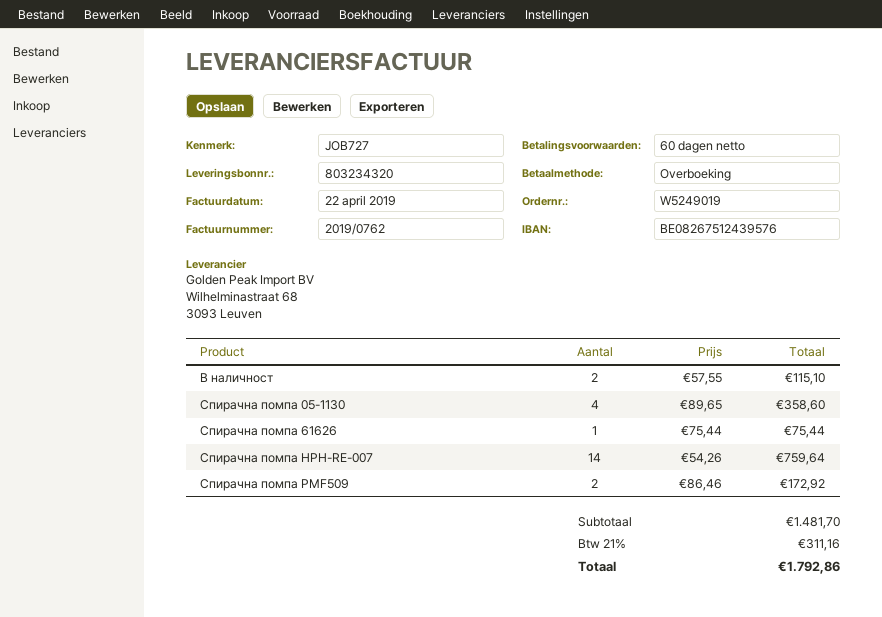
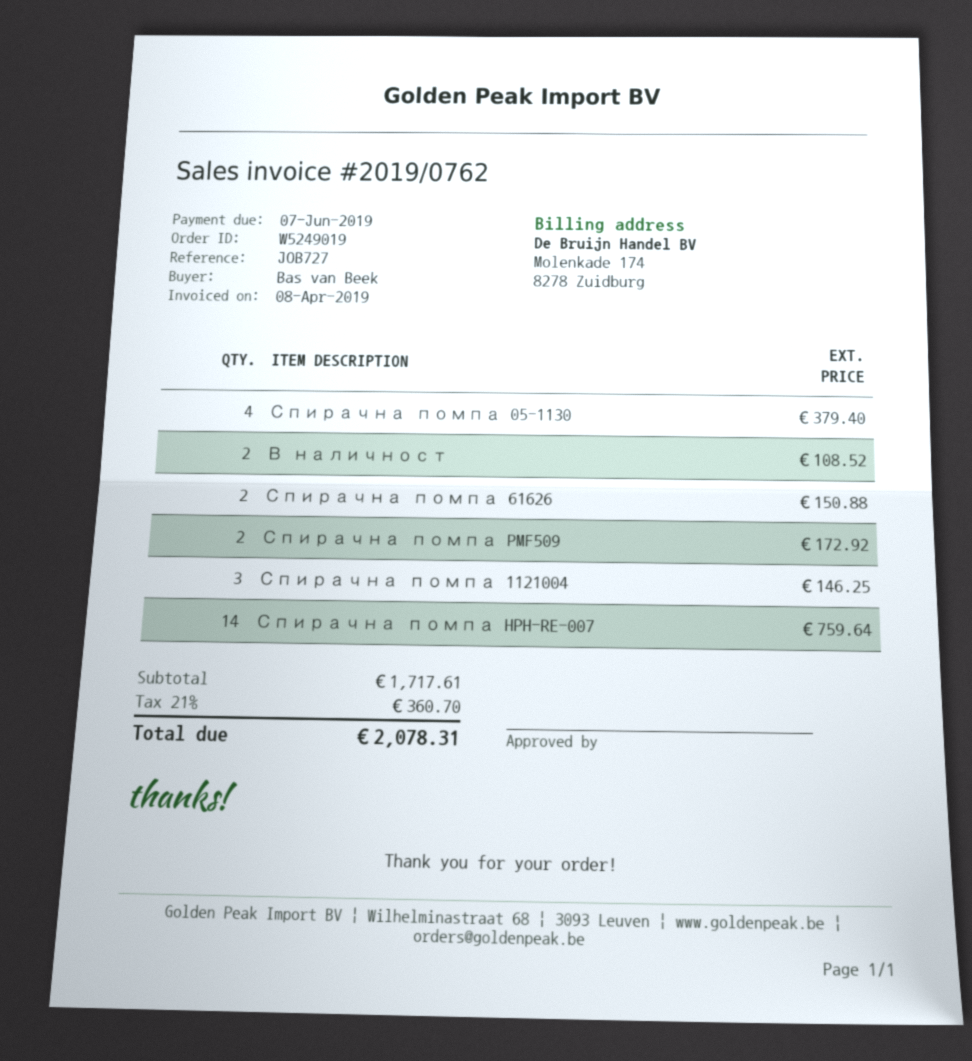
invoice date: 2019-04-22 -> 2019-04-08
В наличност: 2 for 115.10 -> 2 for 108.52
Спирачна помпа 05-1130: 4 for 358.60 -> 4 for 379.40
Спирачна помпа 61626: 1 for 75.44 -> 2 for 150.88
Спирачна помпа 1121004: none -> 3 for 146.25
subtotal: 1481.70 -> 1717.61
tax: 21% = 311.16 -> 21% = 360.70
total: 1792.86 -> 2078.31

